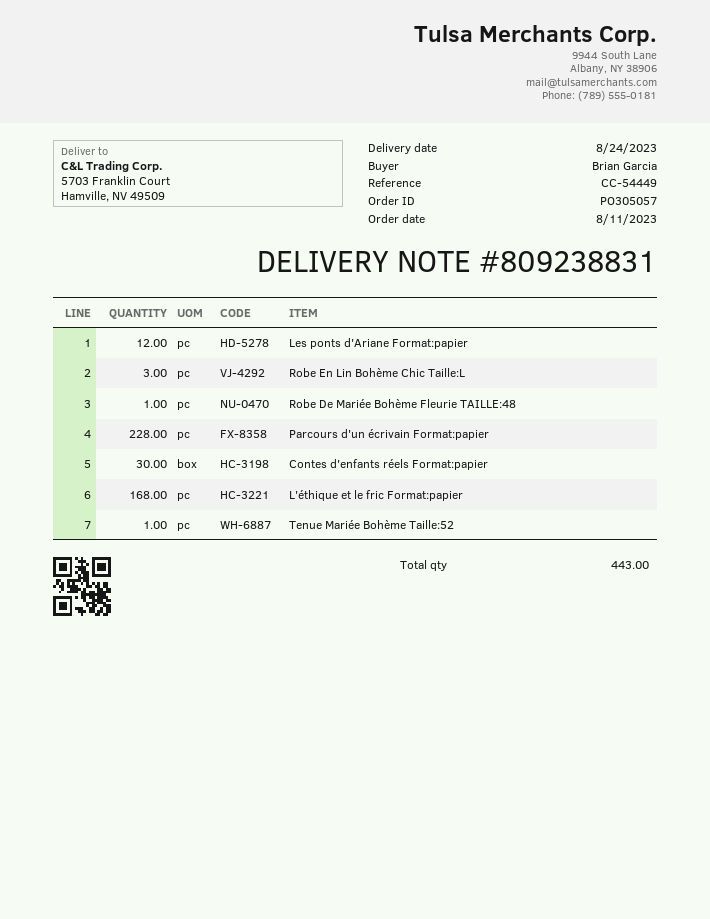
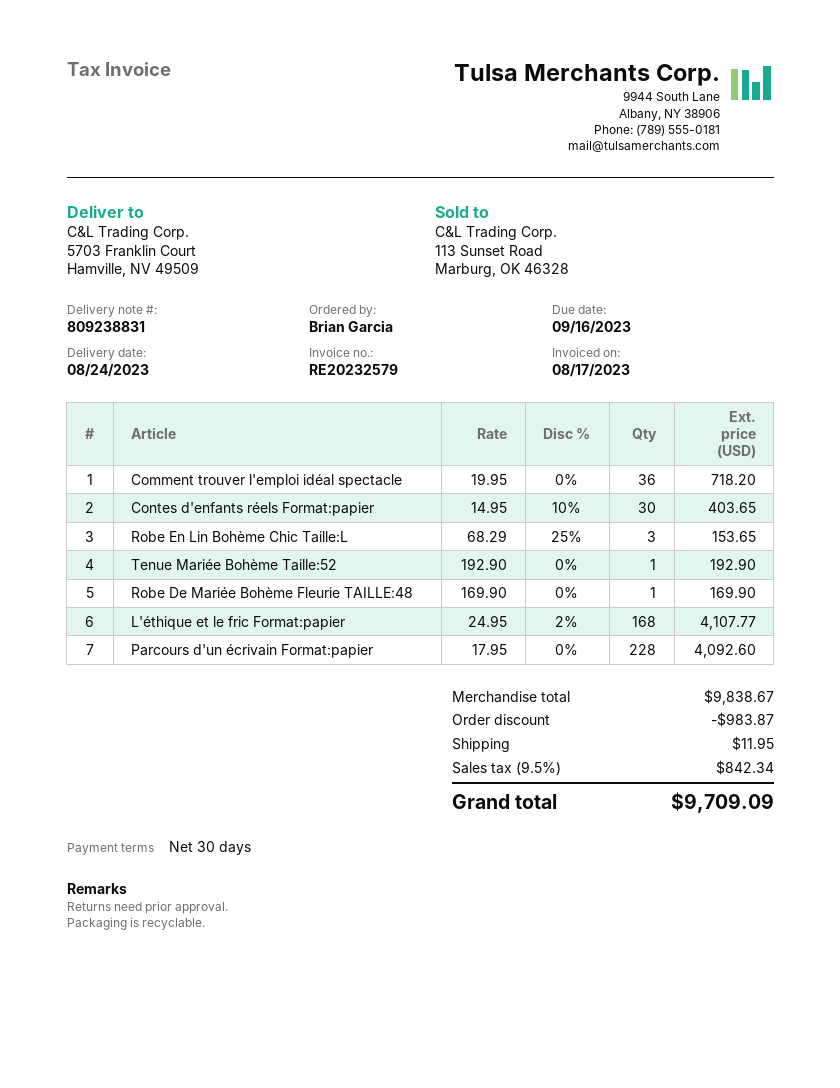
Les ponts d'Ariane Format:papier: 12 -> none
Comment trouver l'emploi idéal spectacle: none -> 36

